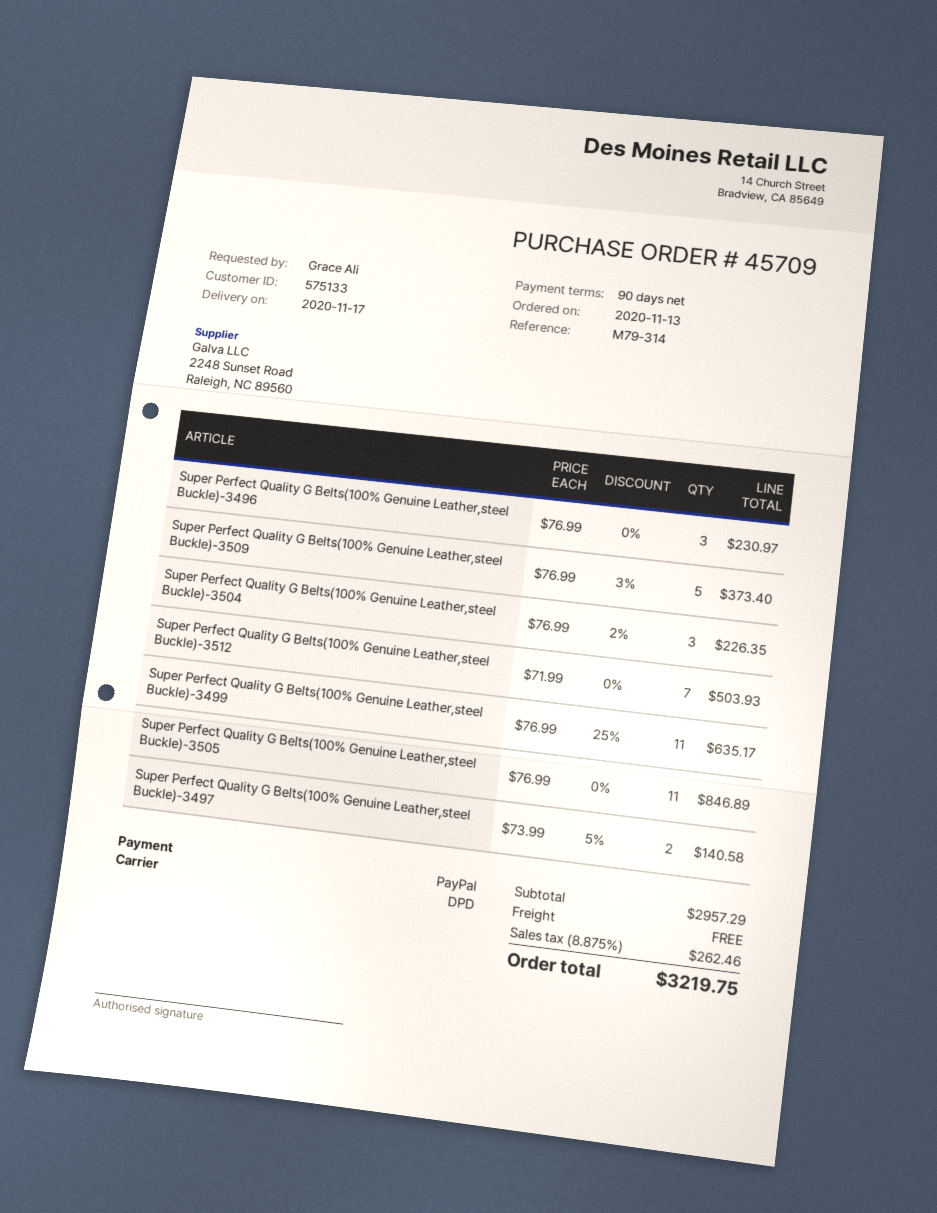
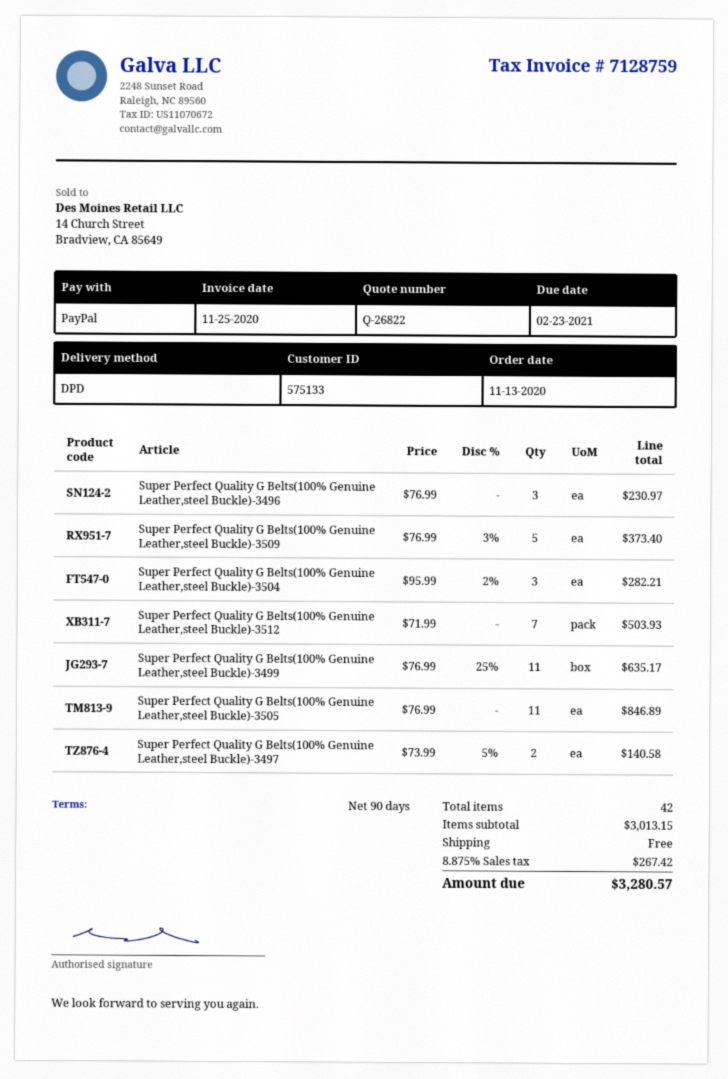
Super Perfect Quality G Belts(100% Genuine Leather,steel Buckle)-3504: 3 x 76.99 - 2% = 226.35 -> 3 x 95.99 - 2% = 282.21
subtotal: 2957.29 -> 3013.15
tax: 8.875% = 262.46 -> 8.875% = 267.42
total: 3219.75 -> 3280.57

